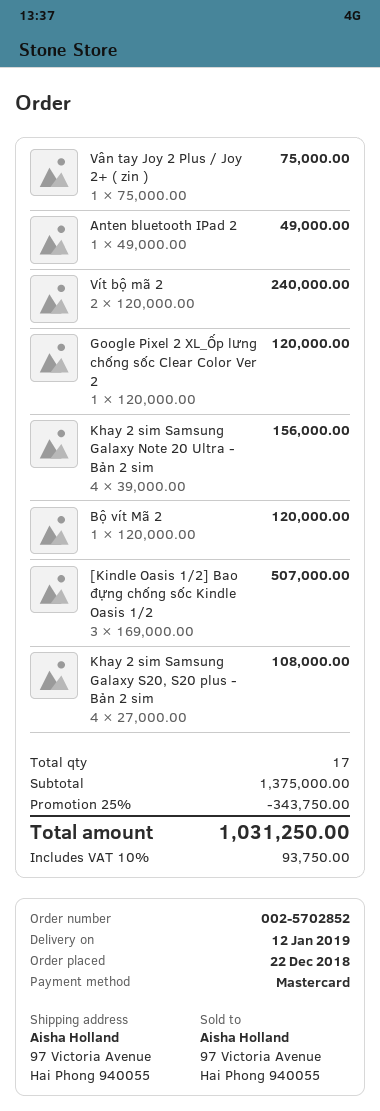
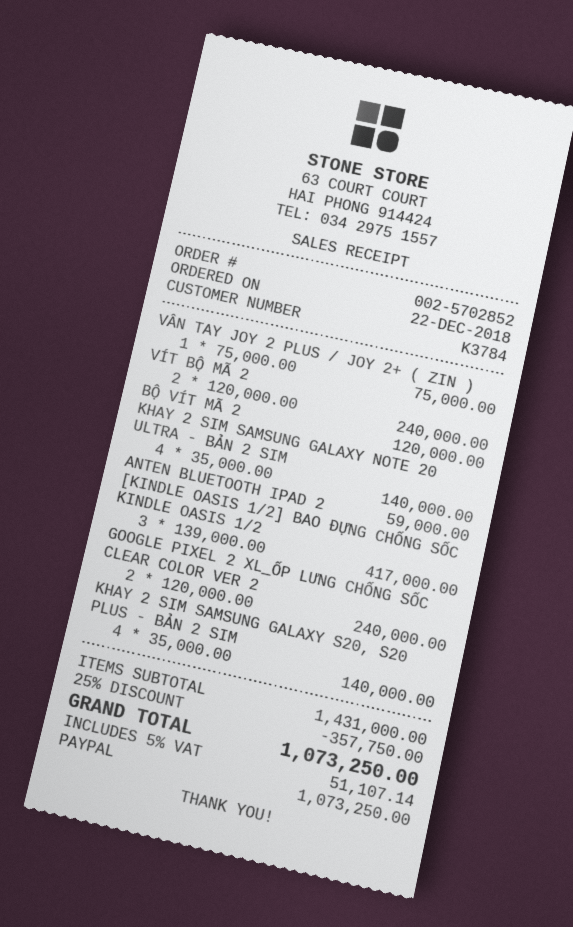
payment method: Mastercard -> PayPal
Anten bluetooth IPad 2: 1 x 49000.00 = 49000.00 -> 1 x 59000.00 = 59000.00
Google Pixel 2 XL_Ốp lưng chống sốc Clear Color Ver 2: 1 x 120000.00 = 120000.00 -> 2 x 120000.00 = 240000.00
Khay 2 sim Samsung Galaxy Note 20 Ultra - Bản 2 sim: 4 x 39000.00 = 156000.00 -> 4 x 35000.00 = 140000.00
[Kindle Oasis 1/2] Bao đựng chống sốc Kindle Oasis 1/2: 3 x 169000.00 = 507000.00 -> 3 x 139000.00 = 417000.00
Khay 2 sim Samsung Galaxy S20, S20 plus - Bản 2 sim: 4 x 27000.00 = 108000.00 -> 4 x 35000.00 = 140000.00
subtotal: 1375000.00 -> 1431000.00
discount: 25% = 343750.00 -> 25% = 357750.00
tax: 10% = 93750.00 -> 5% = 51107.14
total: 1031250.00 -> 1073250.00

